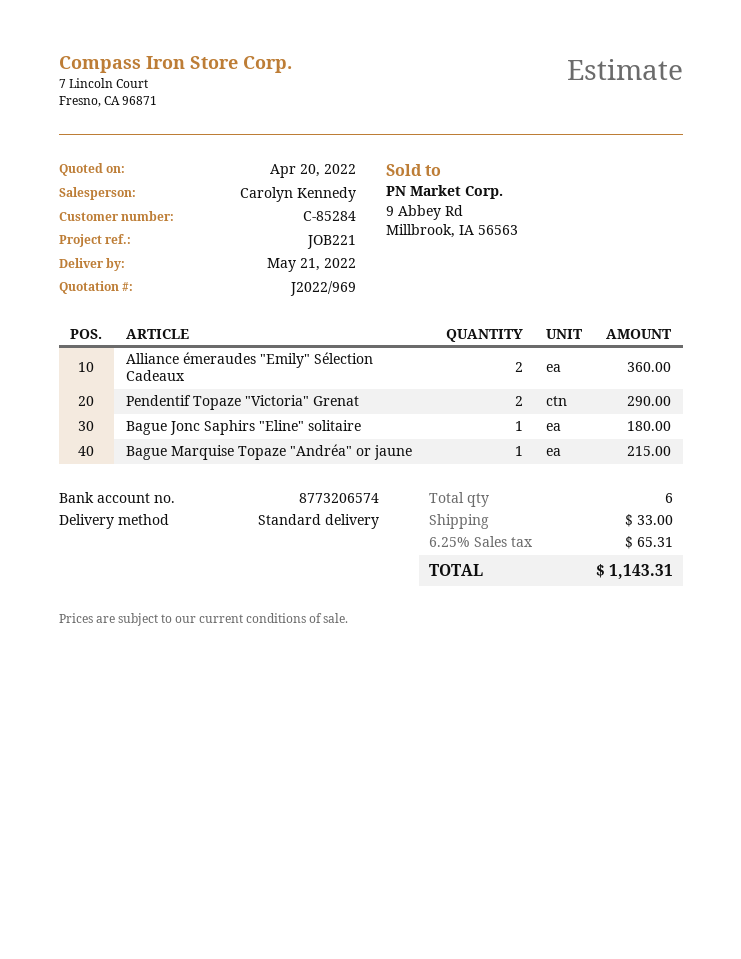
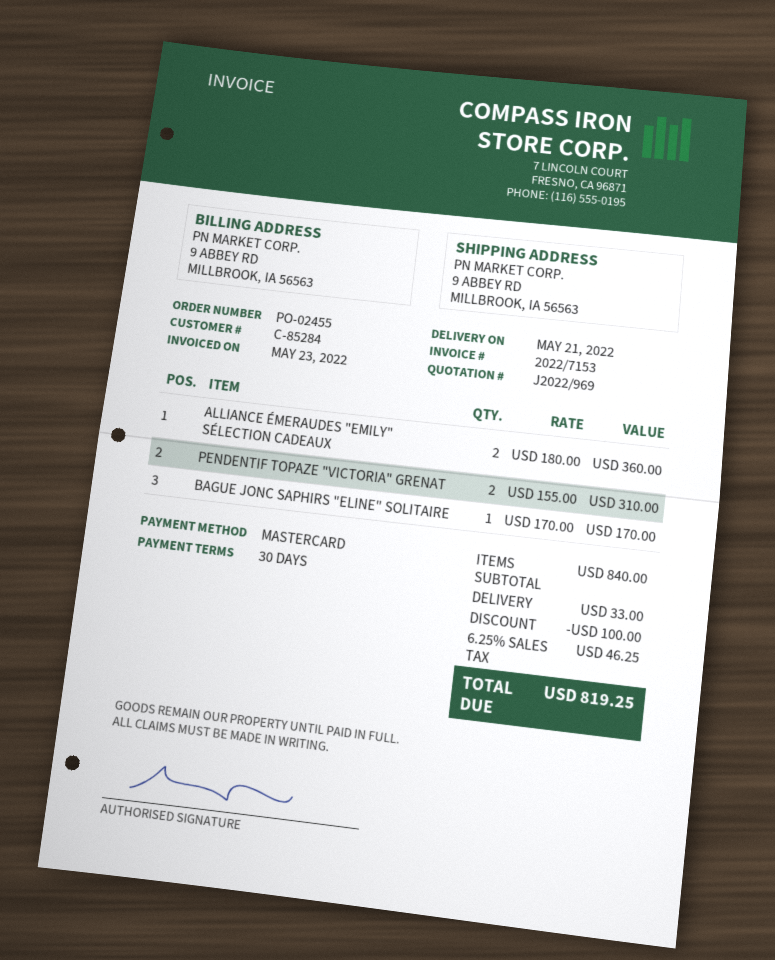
Pendentif Topaze "Victoria" Grenat: 2 for 290.00 -> 2 for 310.00
Bague Jonc Saphirs "Eline" solitaire: 1 for 180.00 -> 1 for 170.00
Bague Marquise Topaze "Andréa" or jaune: 1 for 215.00 -> none
discount: none -> 100.00
tax: 6.25% = 65.31 -> 6.25% = 46.25
total: 1143.31 -> 819.25

